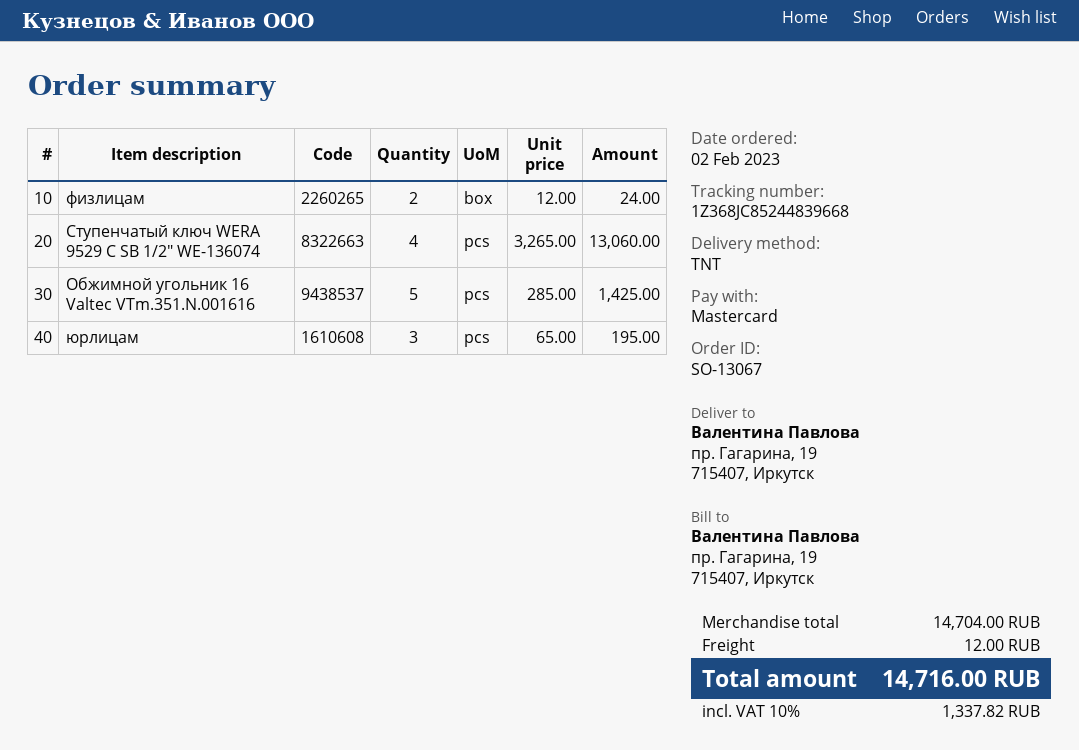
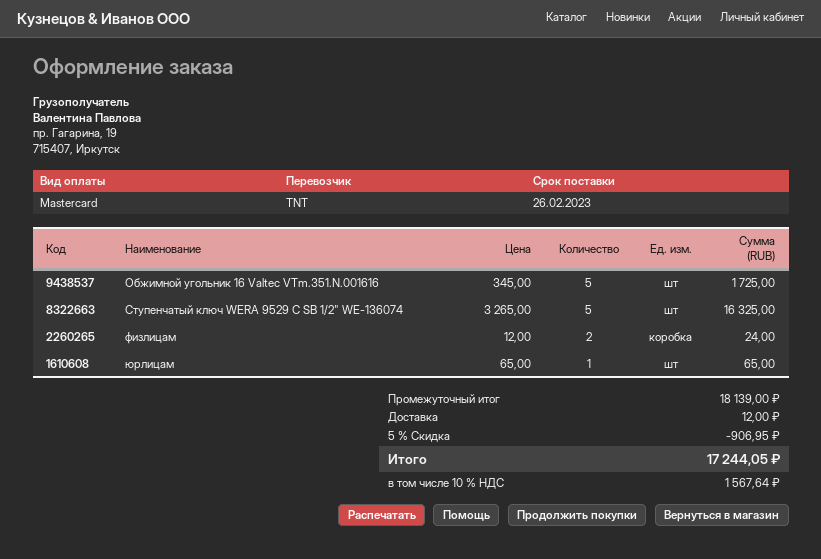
Ступенчатый ключ WERA 9529 C SB 1/2" WE-136074: 4 x 3265.00 = 13060.00 -> 5 x 3265.00 = 16325.00
Обжимной угольник 16 Valtec VTm.351.N.001616: 5 x 285.00 = 1425.00 -> 5 x 345.00 = 1725.00
юрлицам: 3 x 65.00 = 195.00 -> 1 x 65.00 = 65.00
subtotal: 14704.00 -> 18139.00
discount: none -> 5% = 906.95
tax: 10% = 1337.82 -> 10% = 1567.64
total: 14716.00 -> 17244.05

